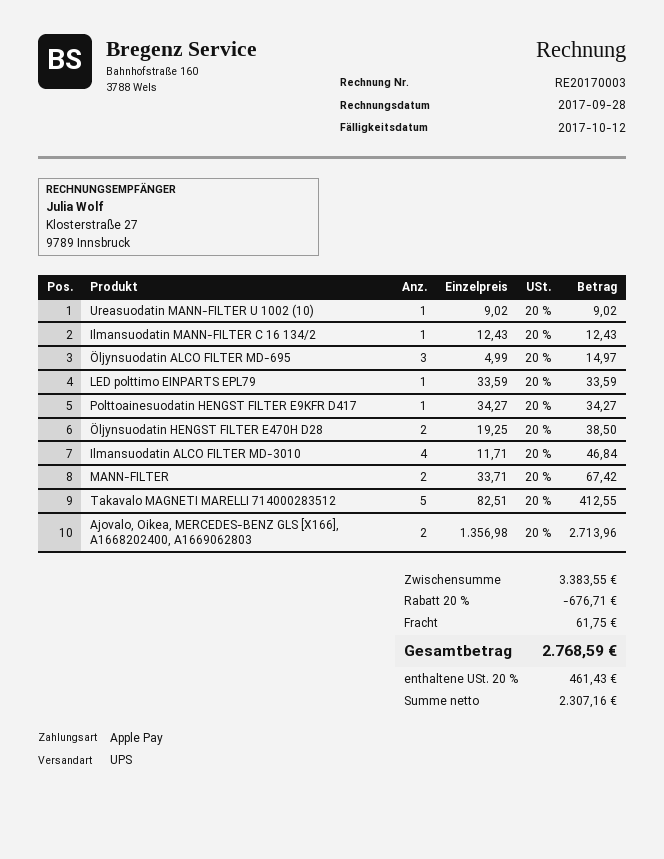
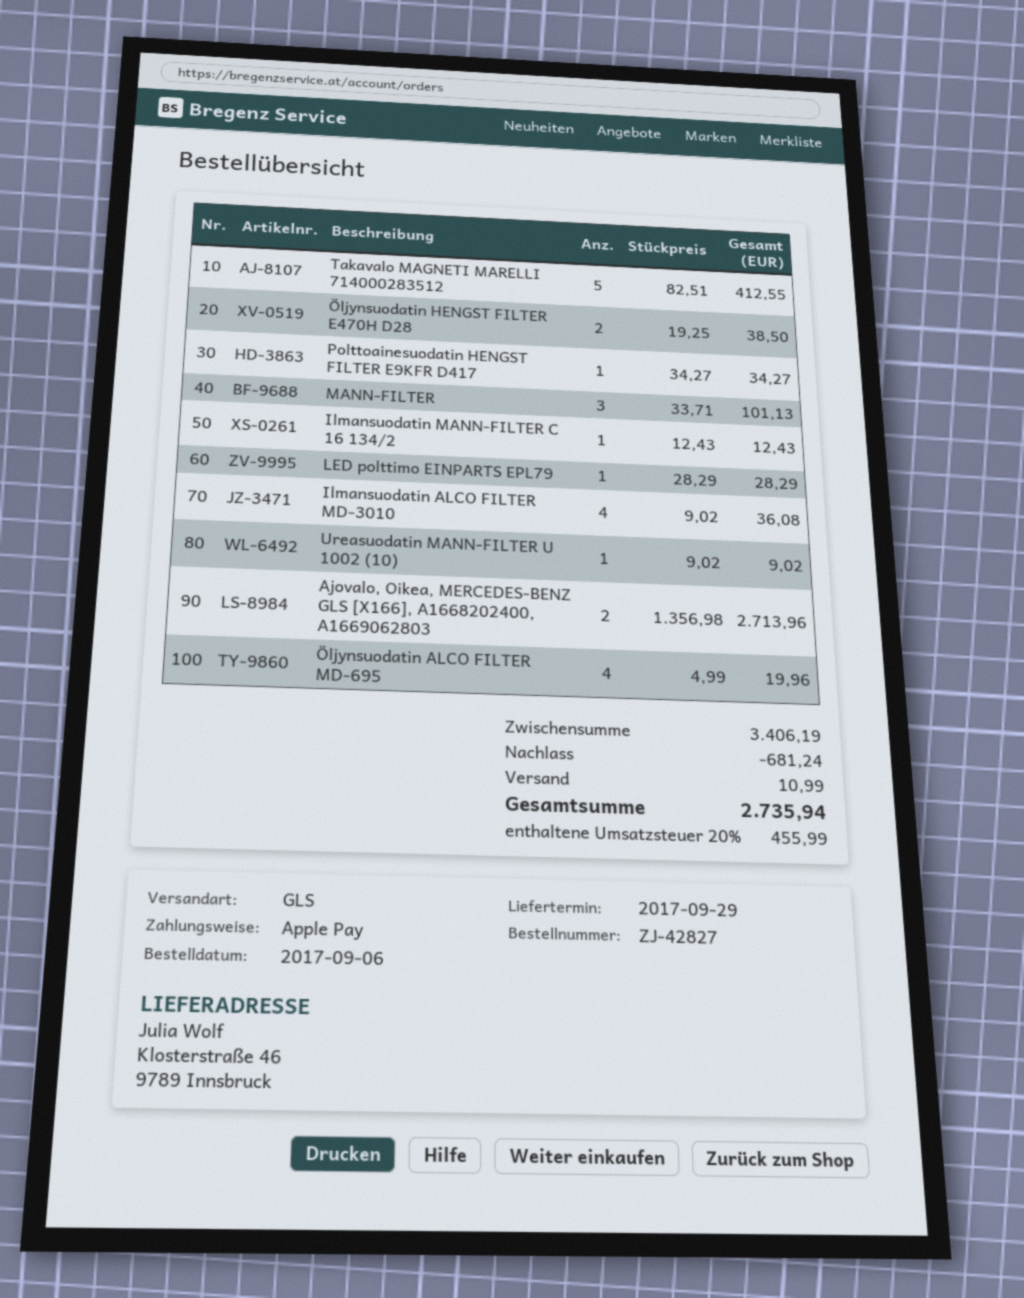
shipping method: UPS -> GLS
Öljynsuodatin ALCO FILTER MD-695: 3 x 4.99 = 14.97 -> 4 x 4.99 = 19.96
LED polttimo EINPARTS EPL79: 1 x 33.59 = 33.59 -> 1 x 28.29 = 28.29
Ilmansuodatin ALCO FILTER MD-3010: 4 x 11.71 = 46.84 -> 4 x 9.02 = 36.08
MANN-FILTER: 2 x 33.71 = 67.42 -> 3 x 33.71 = 101.13
subtotal: 3383.55 -> 3406.19
discount: 676.71 -> 681.24
shipping: 61.75 -> 10.99
tax: 20% = 461.43 -> 20% = 455.99
total: 2768.59 -> 2735.94

